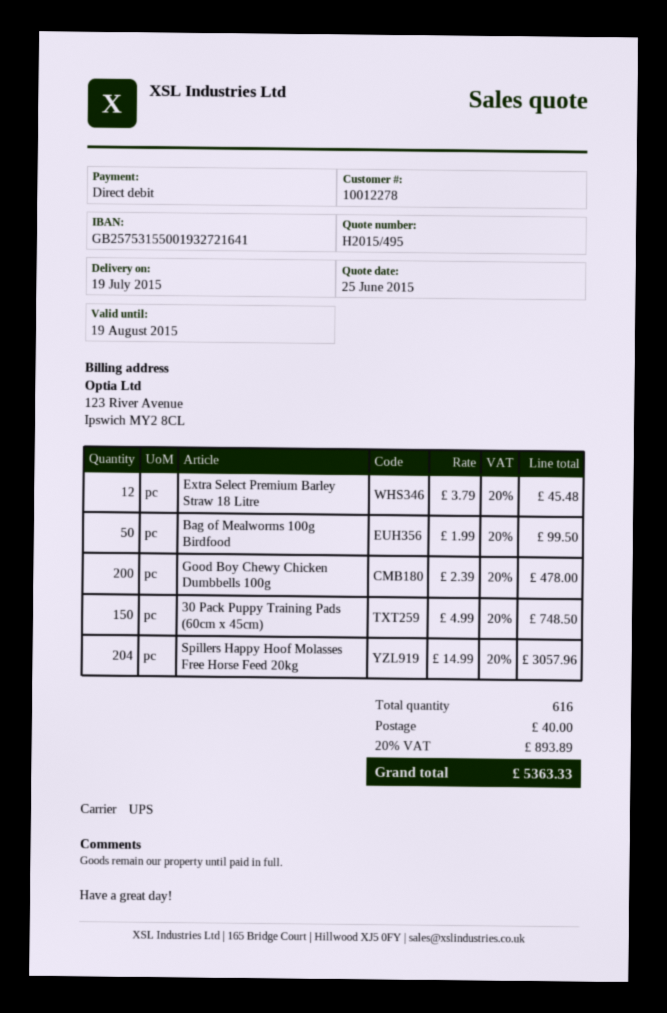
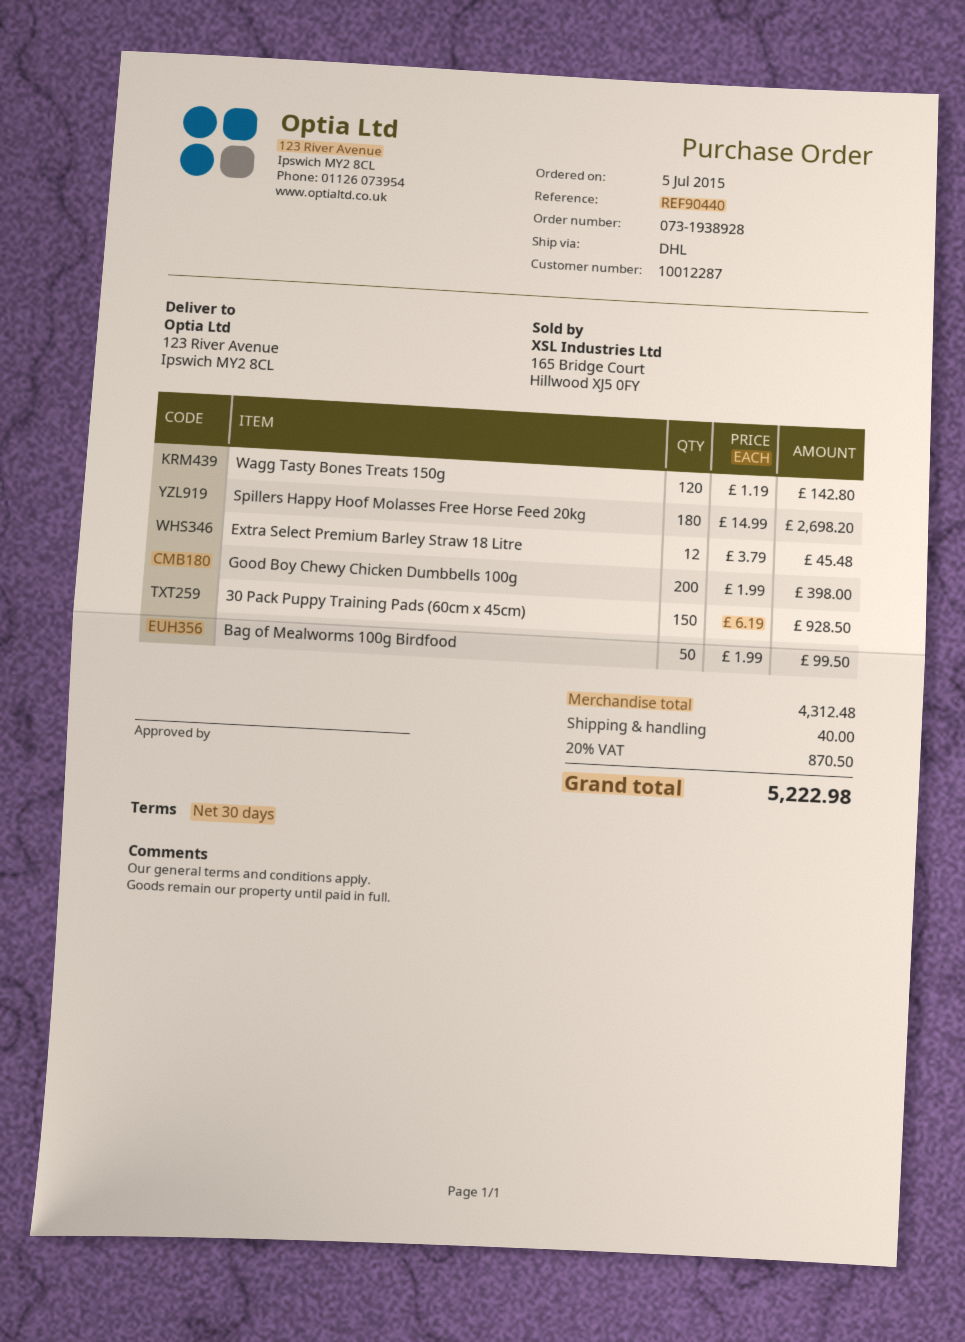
customer number: 10012278 -> 10012287
shipping method: UPS -> DHL
Good Boy Chewy Chicken Dumbbells 100g: 200 x 2.39 = 478.00 -> 200 x 1.99 = 398.00
30 Pack Puppy Training Pads (60cm x 45cm): 150 x 4.99 = 748.50 -> 150 x 6.19 = 928.50
Spillers Happy Hoof Molasses Free Horse Feed 20kg: 204 x 14.99 = 3057.96 -> 180 x 14.99 = 2698.20
Wagg Tasty Bones Treats 150g: none -> 120 x 1.19 = 142.80
tax: 20% = 893.89 -> 20% = 870.50
total: 5363.33 -> 5222.98

